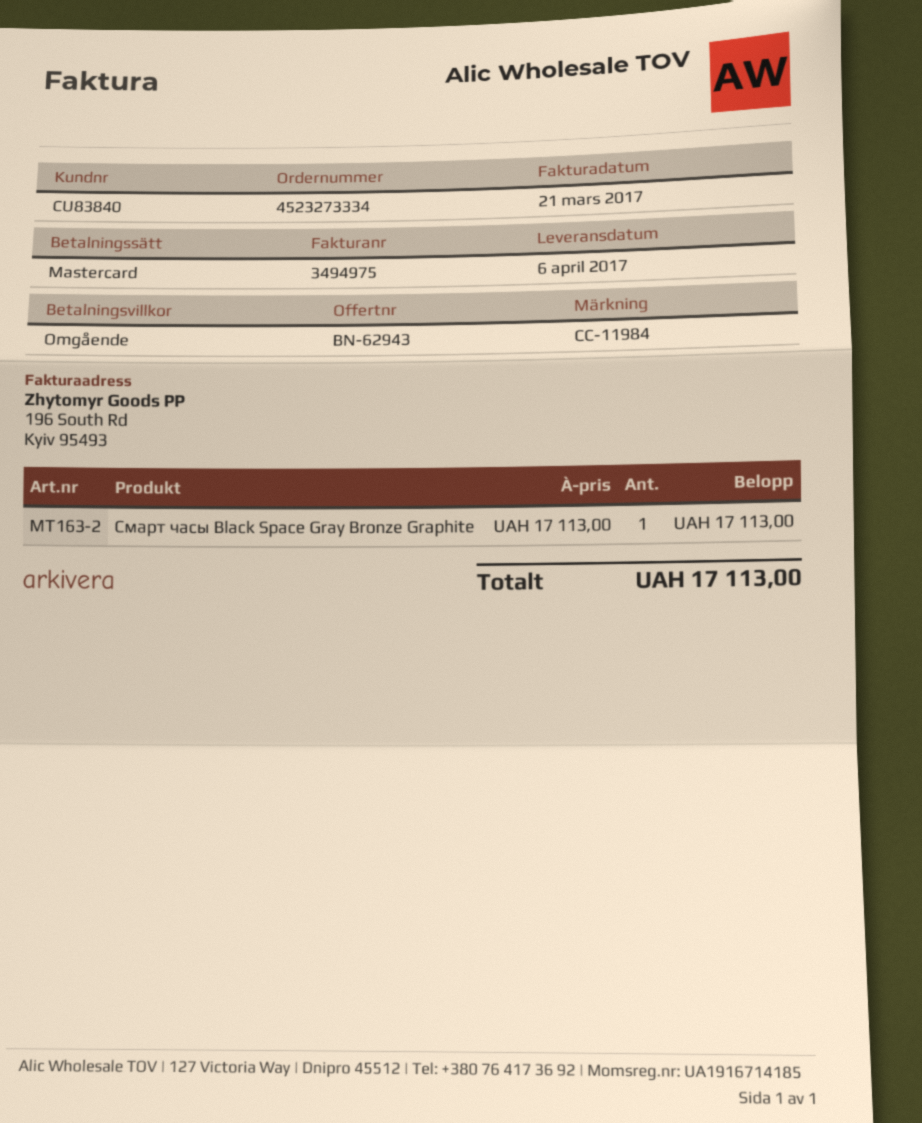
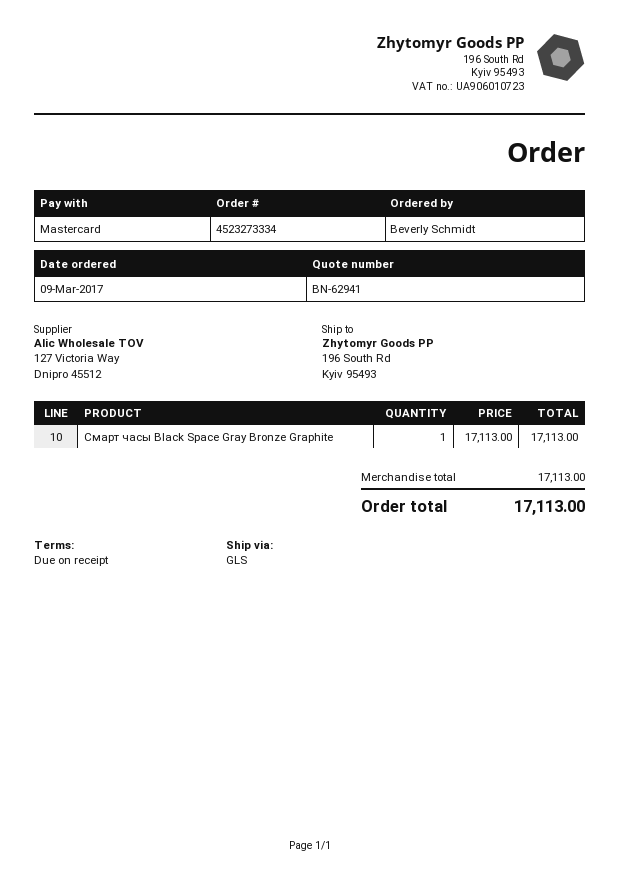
quote number: BN-62943 -> BN-62941

